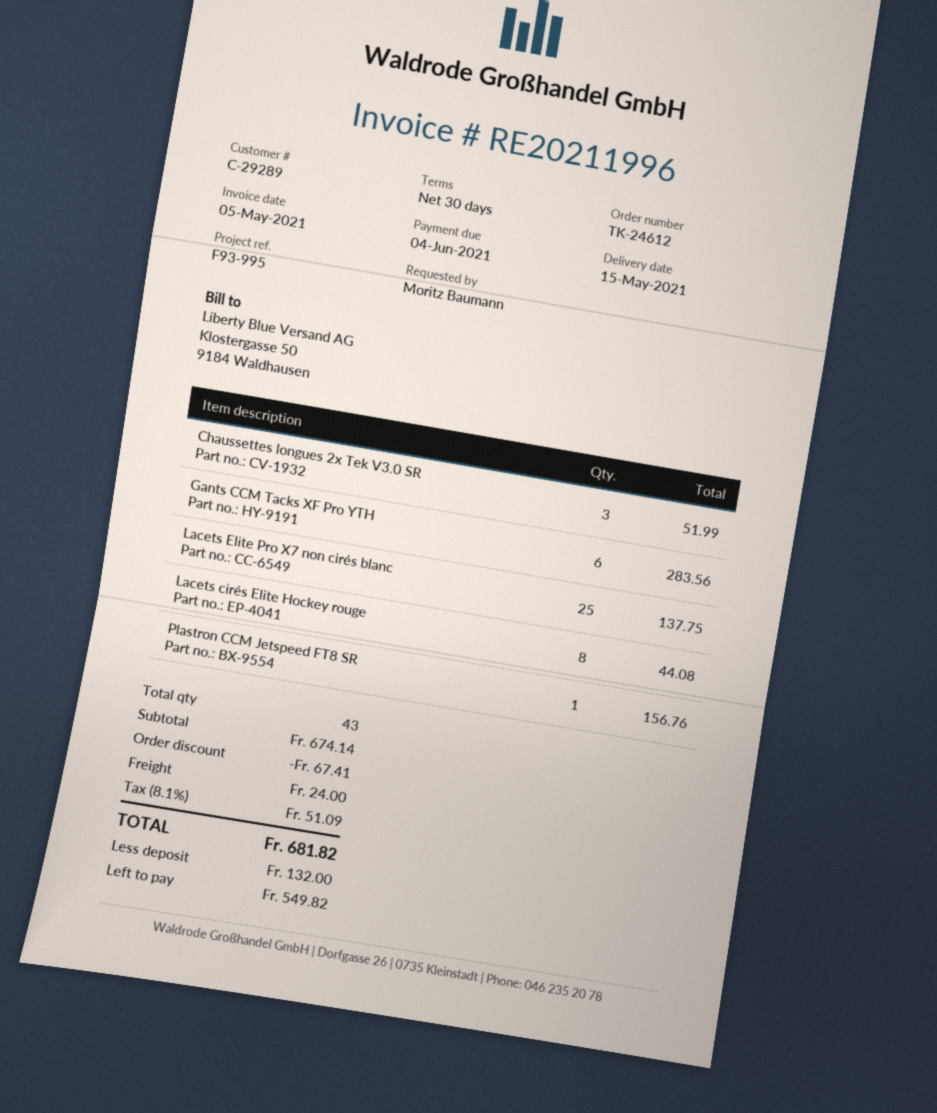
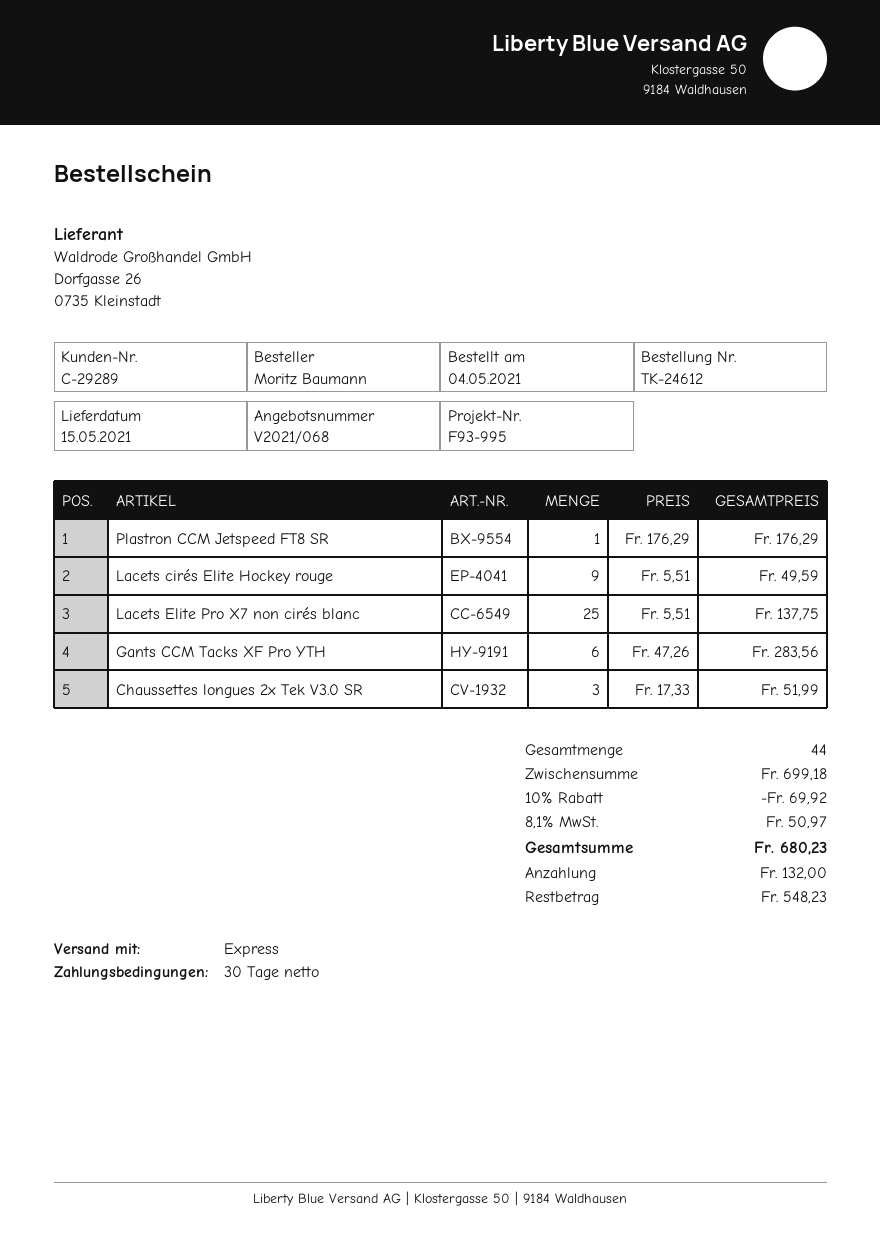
Lacets cirés Elite Hockey rouge: 8 for 44.08 -> 9 for 49.59
Plastron CCM Jetspeed FT8 SR: 1 for 156.76 -> 1 for 176.29
total quantity: 43 -> 44
subtotal: 674.14 -> 699.18
discount: 67.41 -> 69.92
shipping: 24.00 -> none
tax: 8.1% = 51.09 -> 8.1% = 50.97
total: 681.82 -> 680.23
balance: 549.82 -> 548.23

